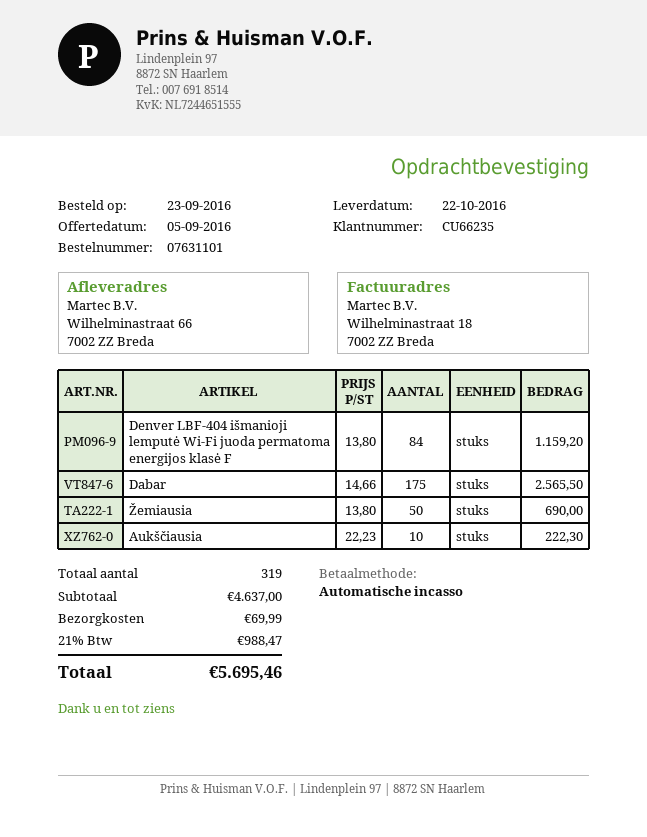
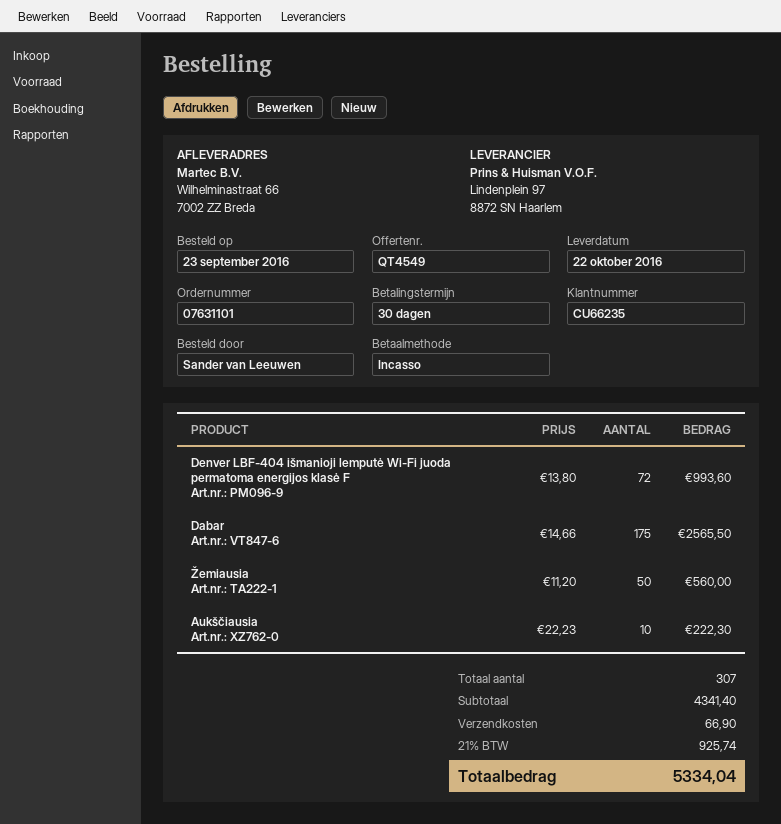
Denver LBF-404 išmanioji lemputė Wi-Fi juoda permatoma energijos klasė F: 84 x 13.80 = 1159.20 -> 72 x 13.80 = 993.60
Žemiausia: 50 x 13.80 = 690.00 -> 50 x 11.20 = 560.00
total quantity: 319 -> 307
subtotal: 4637.00 -> 4341.40
shipping: 69.99 -> 66.90
tax: 21% = 988.47 -> 21% = 925.74
total: 5695.46 -> 5334.04

